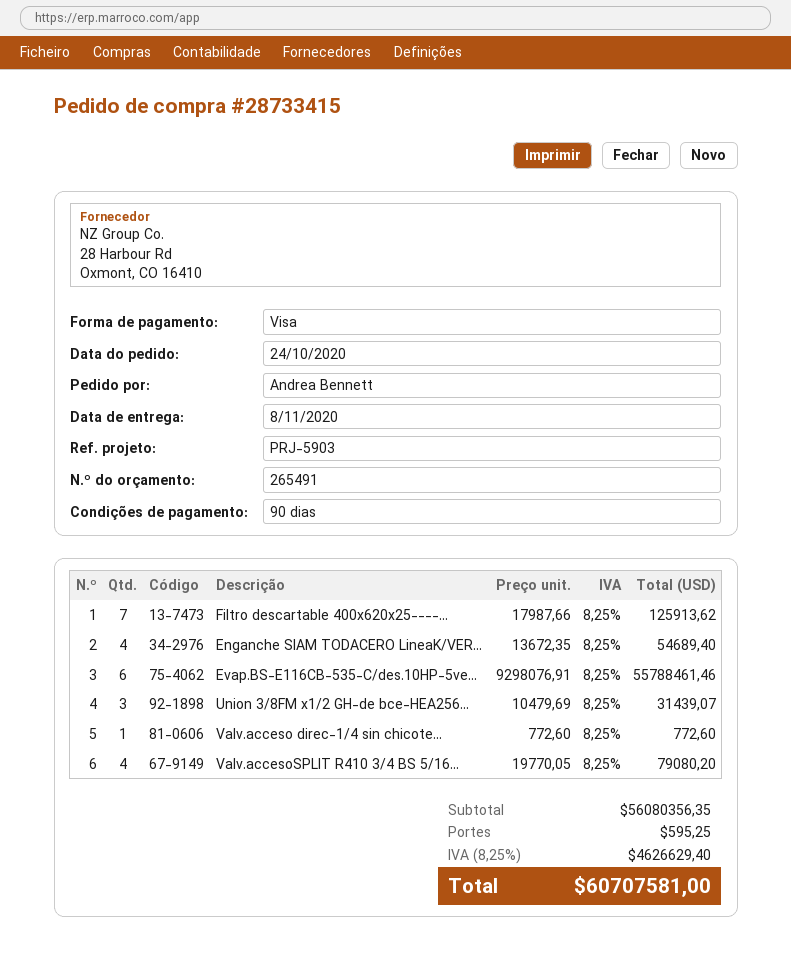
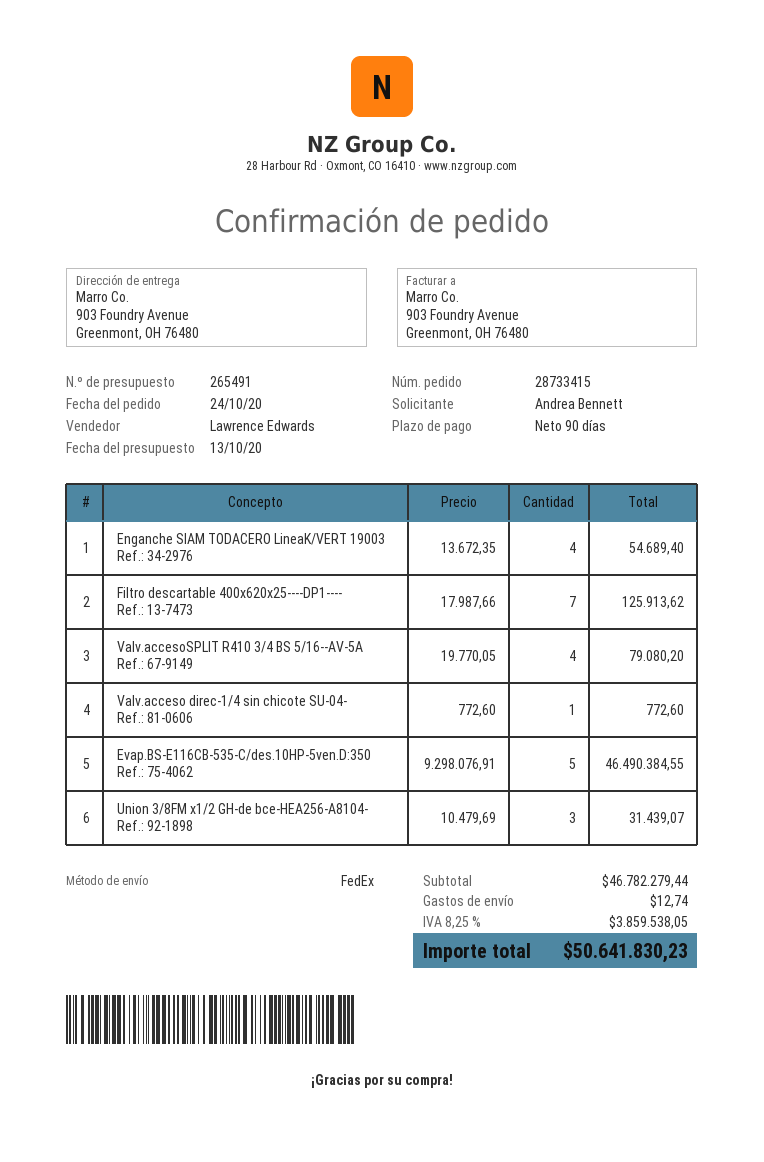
Evap.BS-E116CB-535-C/des.10HP-5ve...: 6 x 9298076.91 = 55788461.46 -> 5 x 9298076.91 = 46490384.55
subtotal: 56080356.35 -> 46782279.44
shipping: 595.25 -> 12.74
tax: 8.25% = 4626629.40 -> 8.25% = 3859538.05
total: 60707581.00 -> 50641830.23

